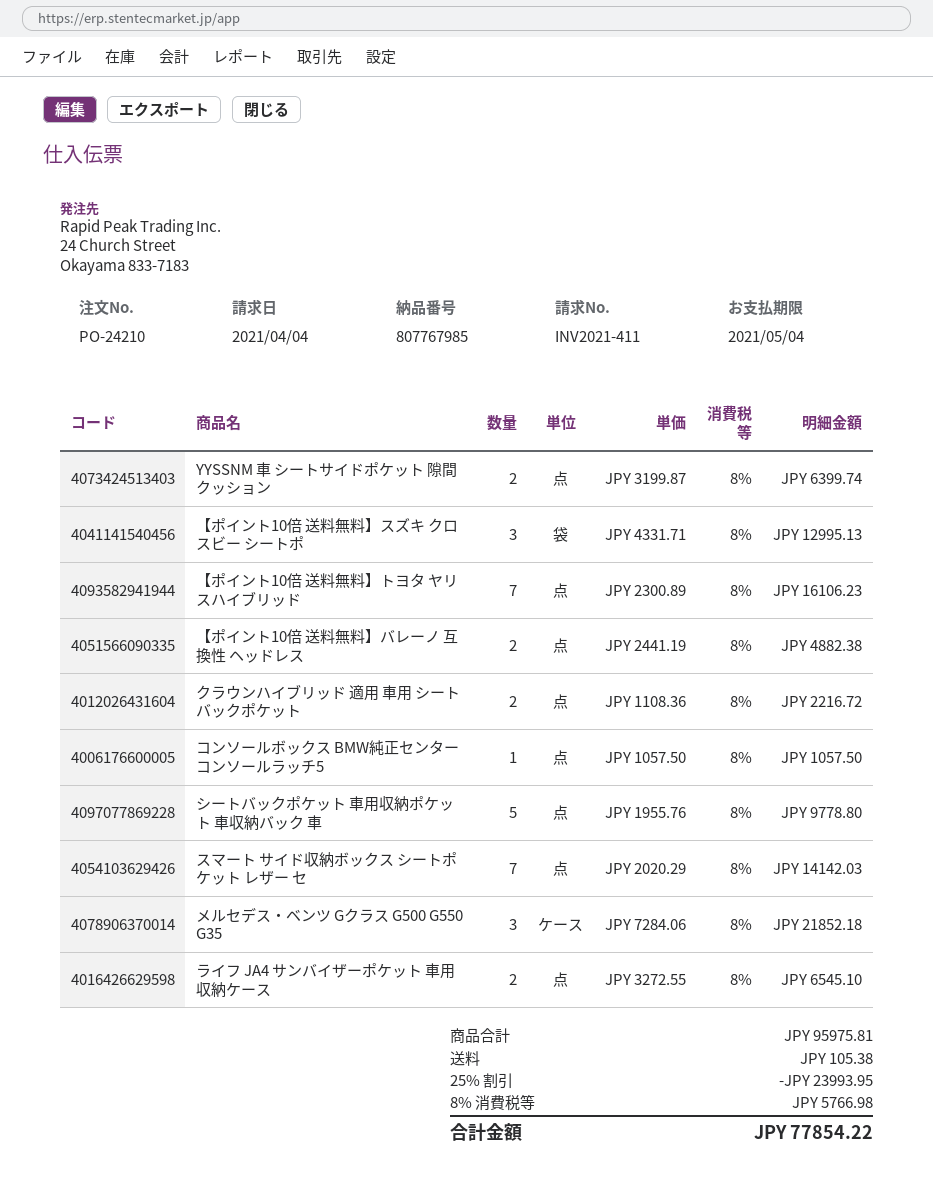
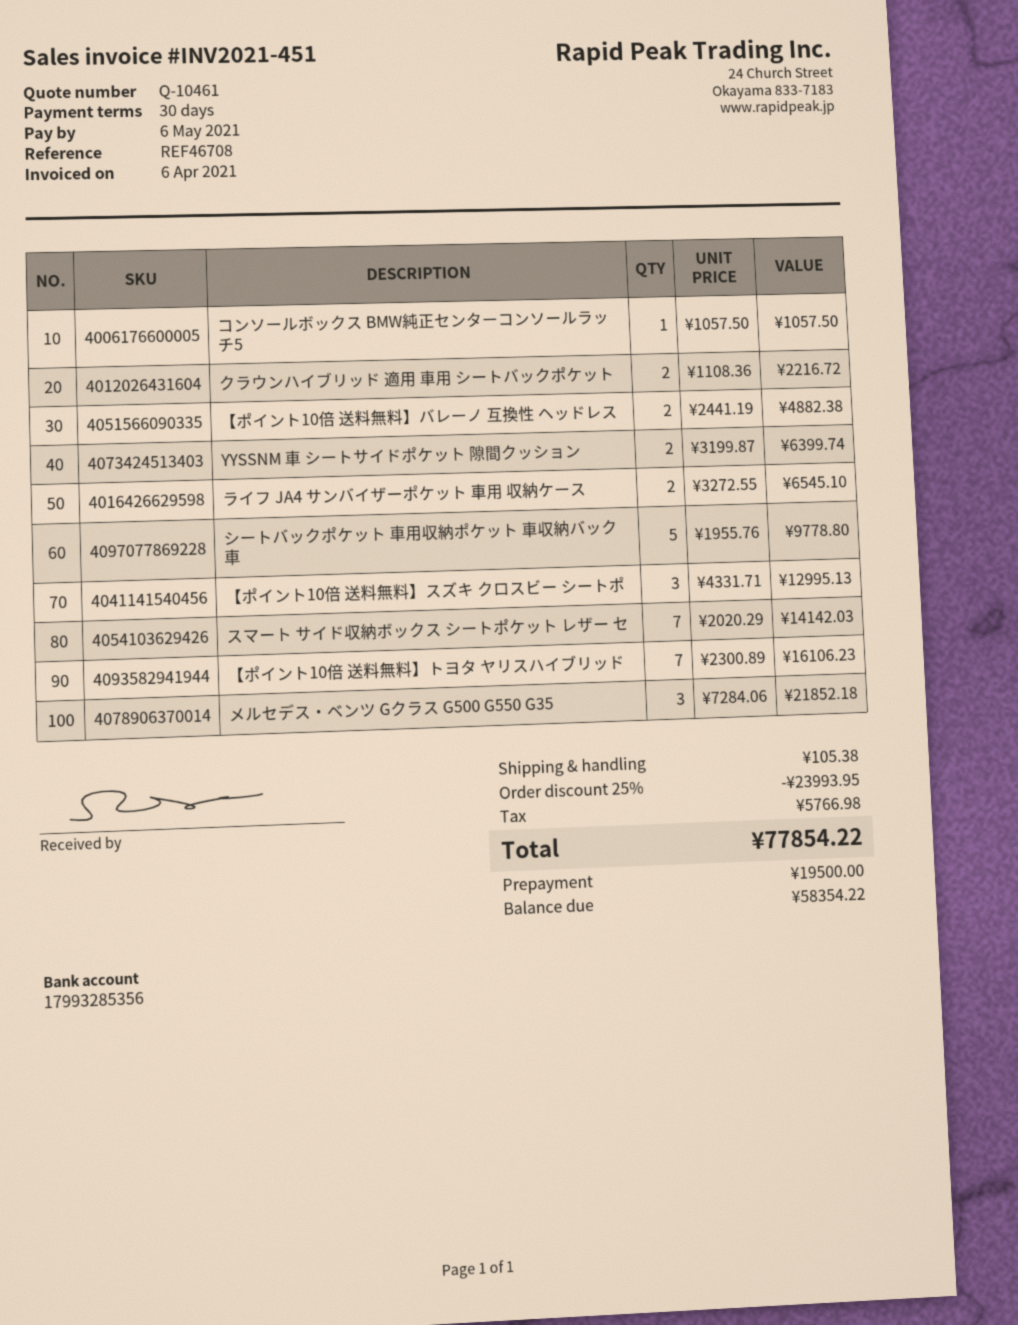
invoice number: INV2021-411 -> INV2021-451
invoice date: 2021-04-04 -> 2021-04-06
due date: 2021-05-04 -> 2021-05-06

